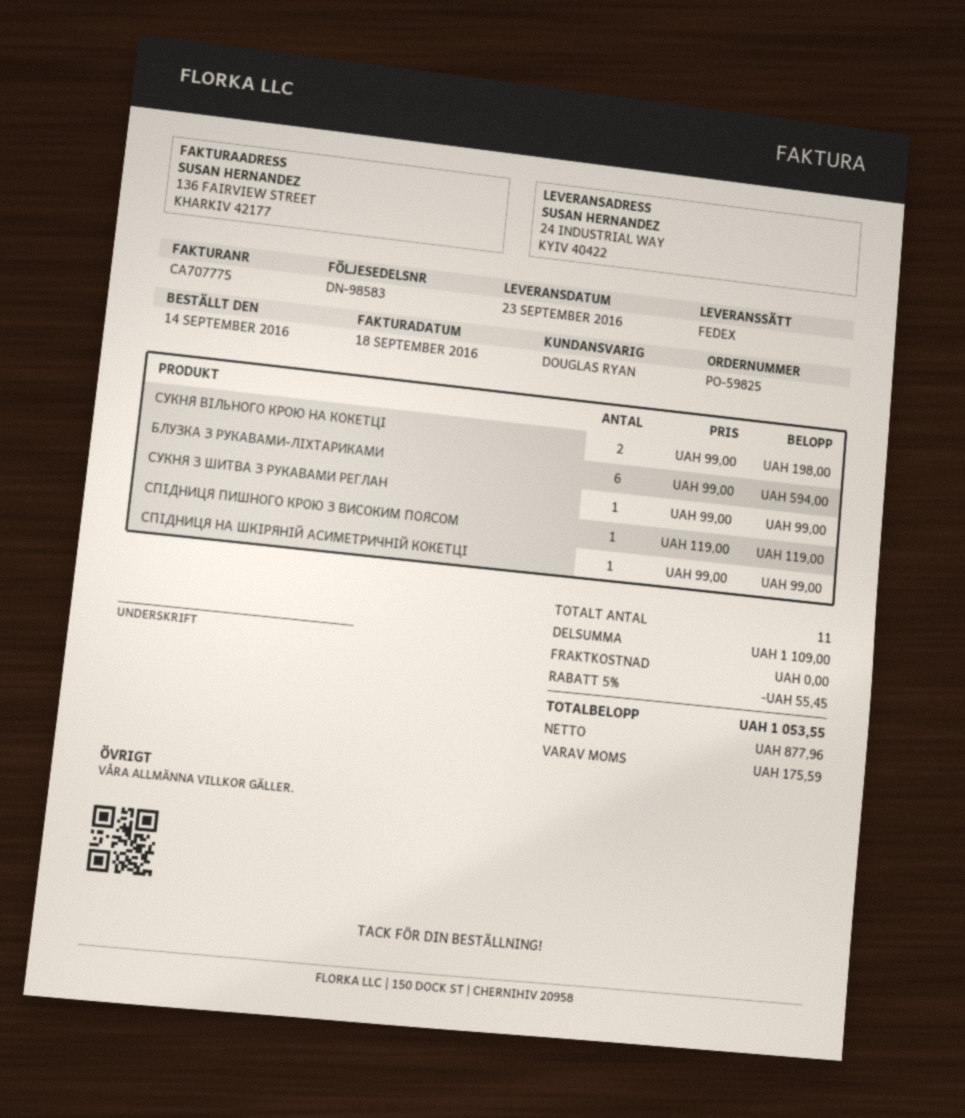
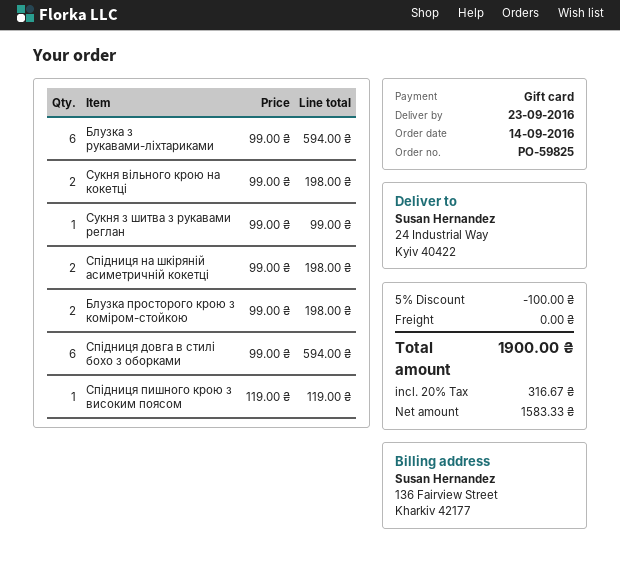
СПІДНИЦЯ НА ШКІРЯНІЙ АСИМЕТРИЧНІЙ КОКЕТЦІ: 1 x 99.00 = 99.00 -> 2 x 99.00 = 198.00
Блузка просторого крою з коміром-стойкою: none -> 2 x 99.00 = 198.00
Спідниця довга в стилі бохо з оборками: none -> 6 x 99.00 = 594.00
discount: 5% = 55.45 -> 5% = 100.00
net: 877.96 -> 1583.33
tax: 175.59 -> 316.67
total: 1053.55 -> 1900.00

